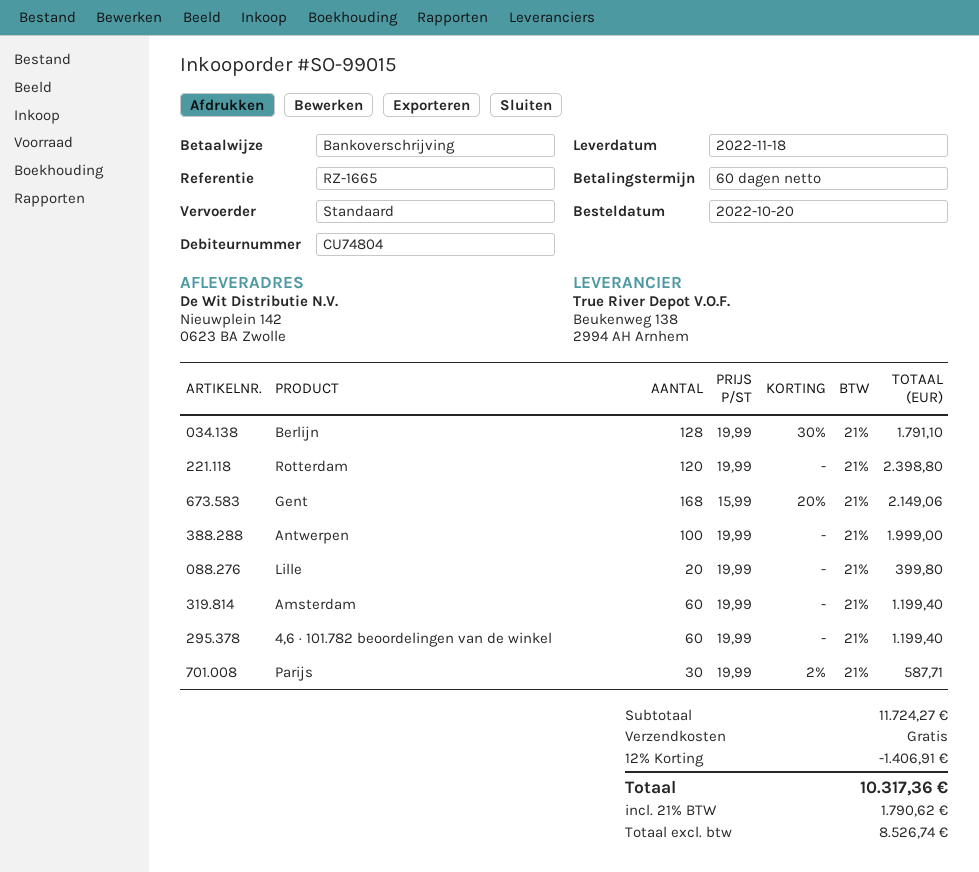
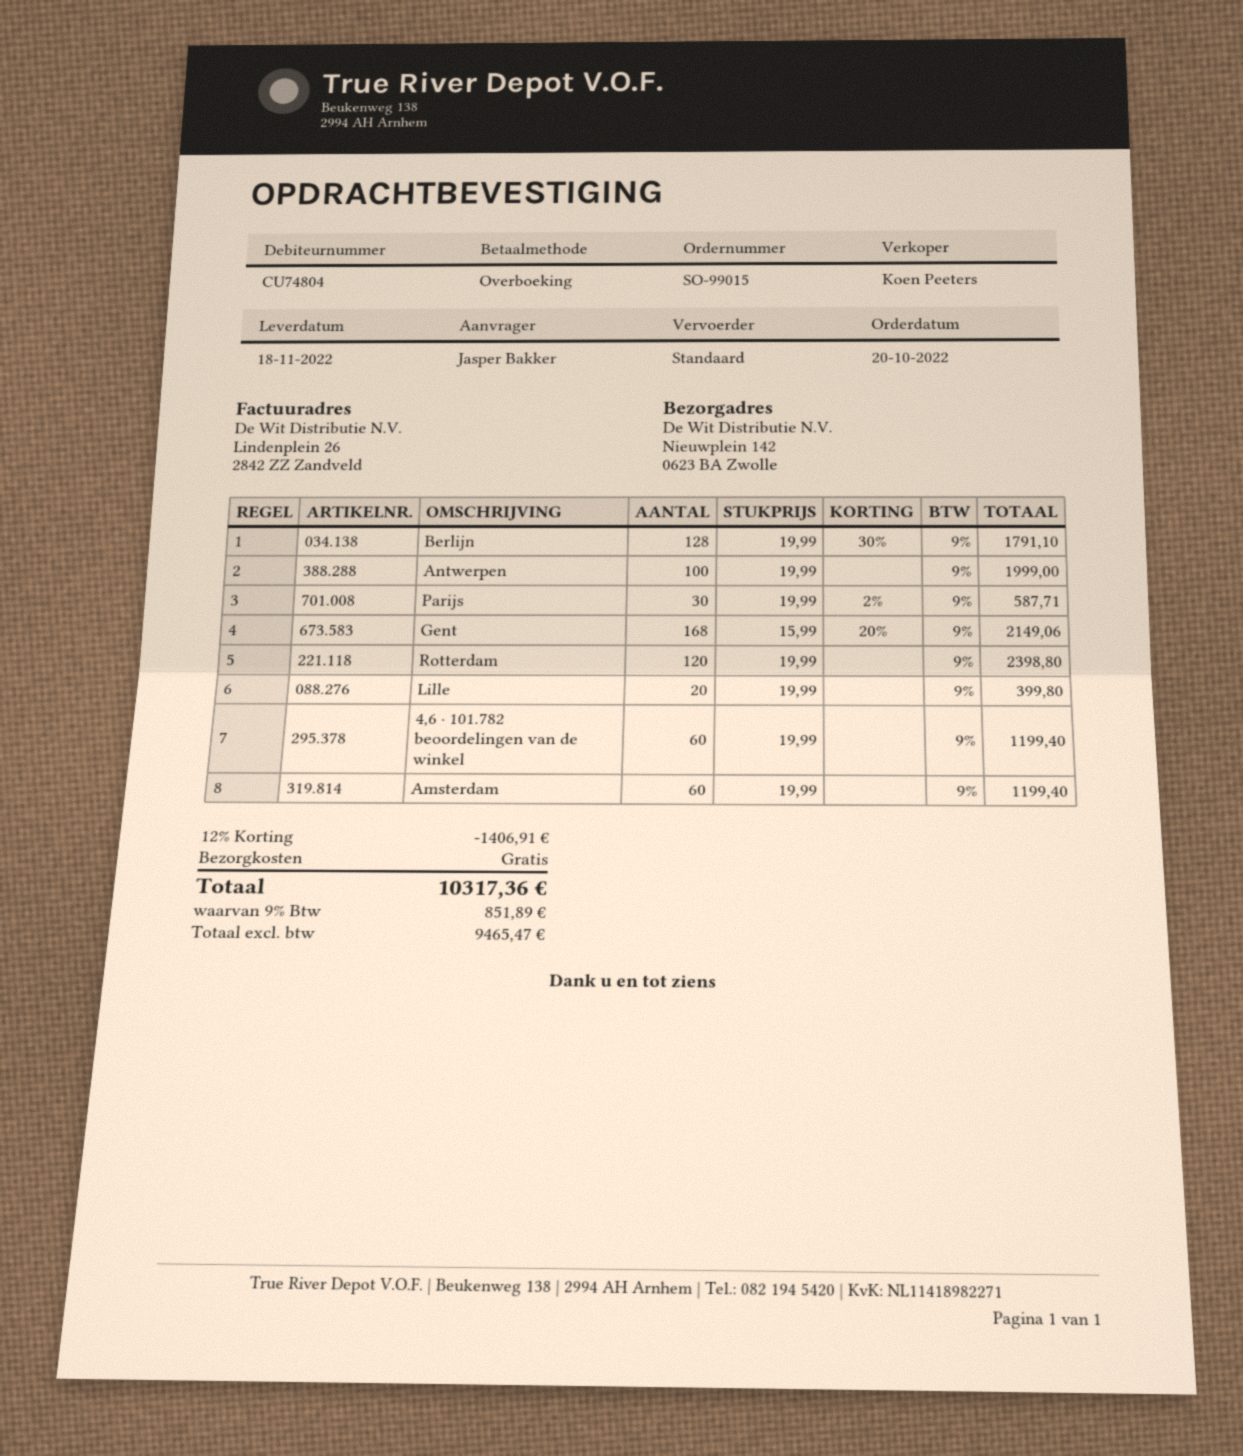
net: 8526.74 -> 9465.47
tax: 21% = 1790.62 -> 9% = 851.89

